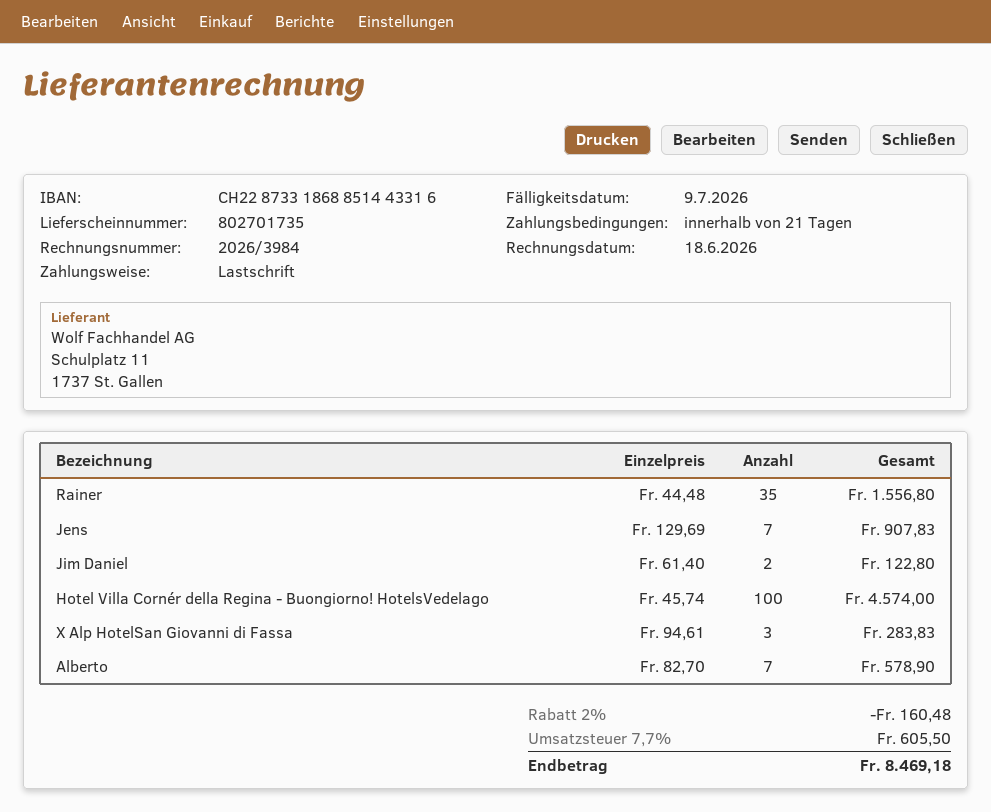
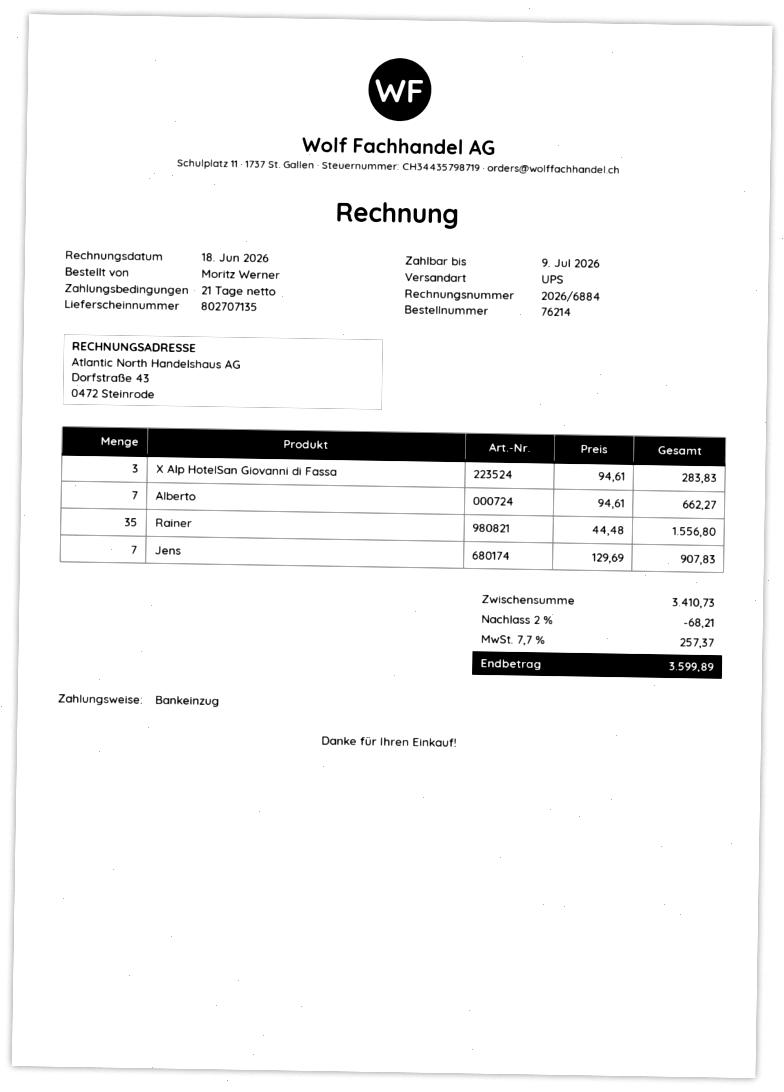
delivery note number: 802701735 -> 802707135
invoice number: 2026/3984 -> 2026/6884
Jim Daniel: 2 x 61.40 = 122.80 -> none
Hotel Villa Cornér della Regina - Buongiorno! HotelsVedelago: 100 x 45.74 = 4574.00 -> none
Alberto: 7 x 82.70 = 578.90 -> 7 x 94.61 = 662.27
discount: 2% = 160.48 -> 2% = 68.21
tax: 7.7% = 605.50 -> 7.7% = 257.37
total: 8469.18 -> 3599.89

